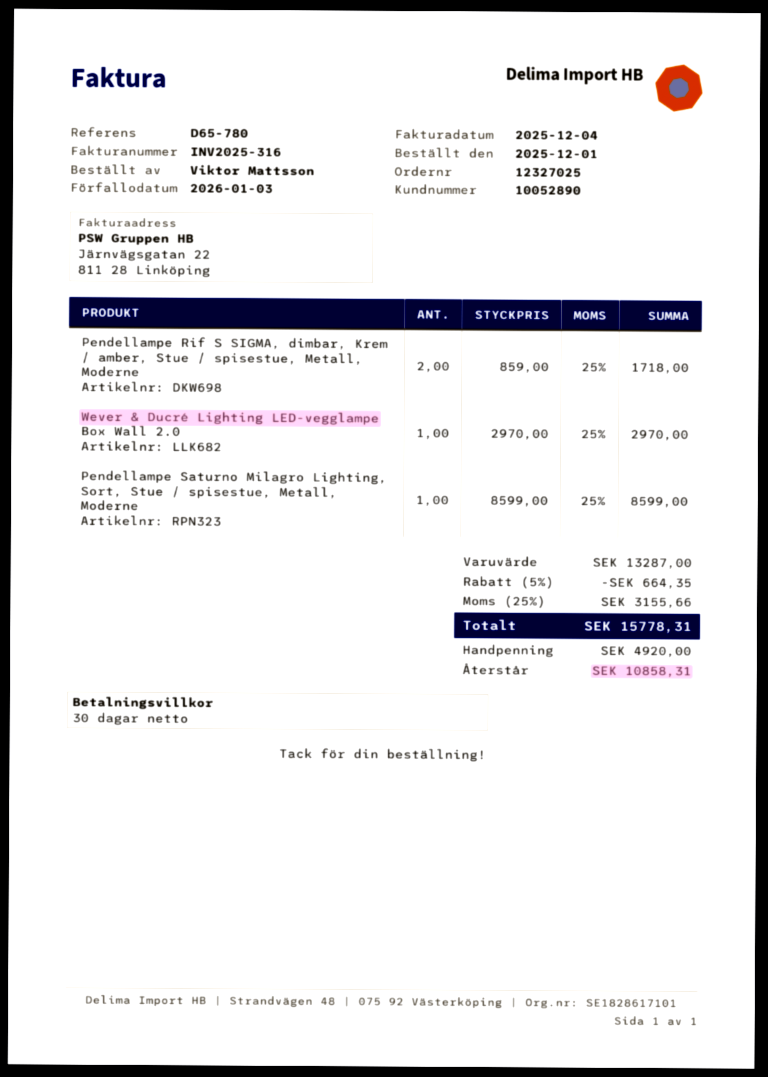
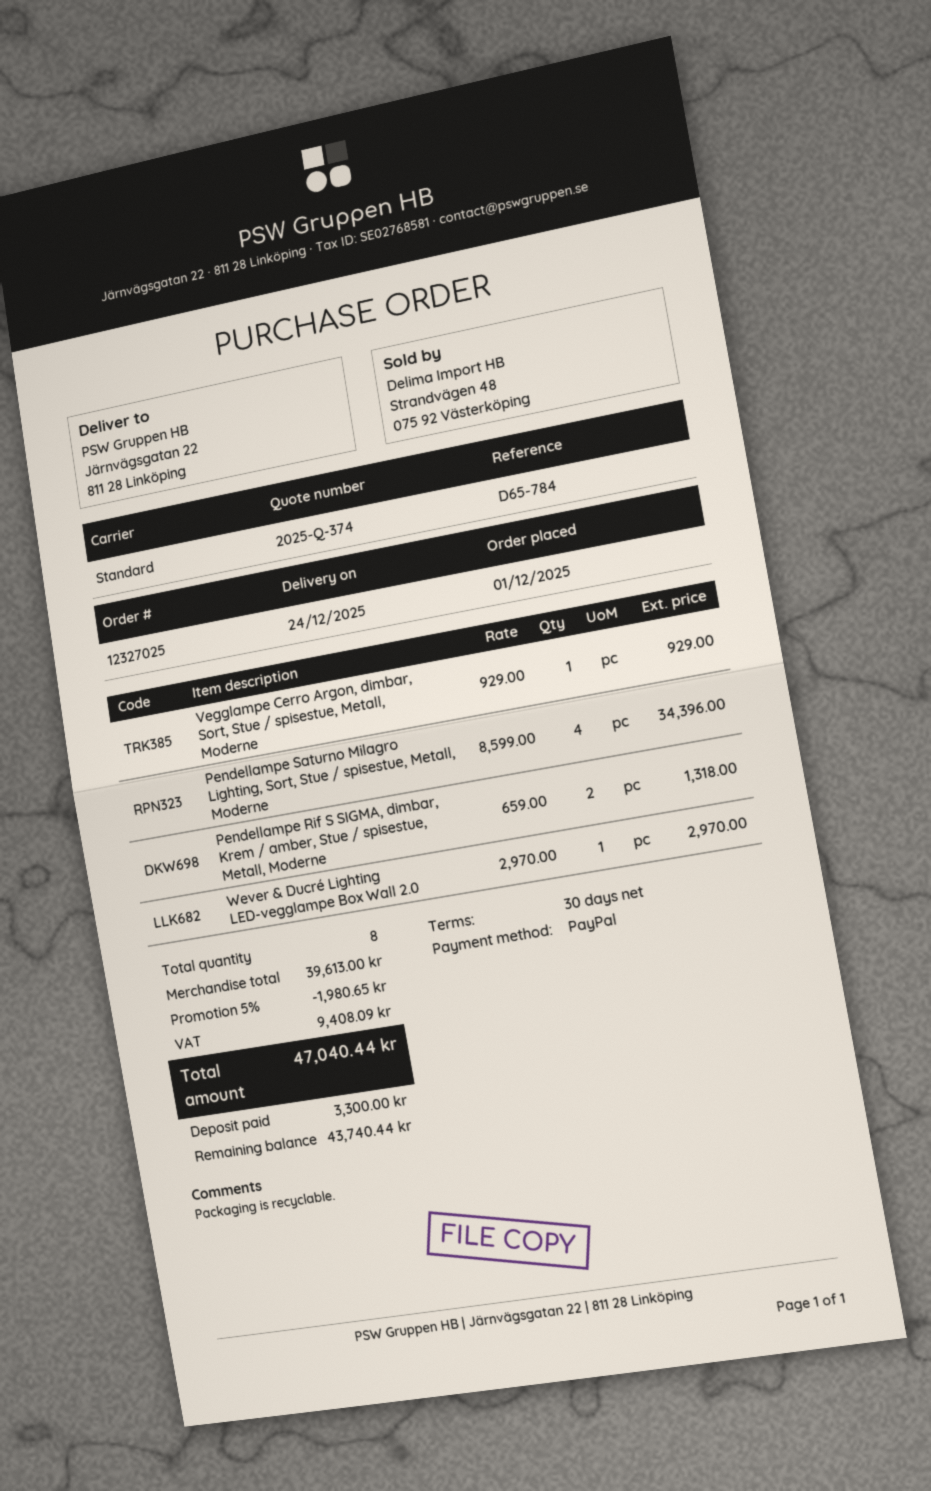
reference: D65-780 -> D65-784
Pendellampe Rif S SIGMA, dimbar, Krem / amber, Stue / spisestue, Metall, Moderne: 2 x 859.00 = 1718.00 -> 2 x 659.00 = 1318.00
Pendellampe Saturno Milagro Lighting, Sort, Stue / spisestue, Metall, Moderne: 1 x 8599.00 = 8599.00 -> 4 x 8599.00 = 34396.00
Vegglampe Cerro Argon, dimbar, Sort, Stue / spisestue, Metall, Moderne: none -> 1 x 929.00 = 929.00
subtotal: 13287.00 -> 39613.00
discount: 5% = 664.35 -> 5% = 1980.65
tax: 3155.66 -> 9408.09
total: 15778.31 -> 47040.44
deposit: 4920.00 -> 3300.00
balance: 10858.31 -> 43740.44

